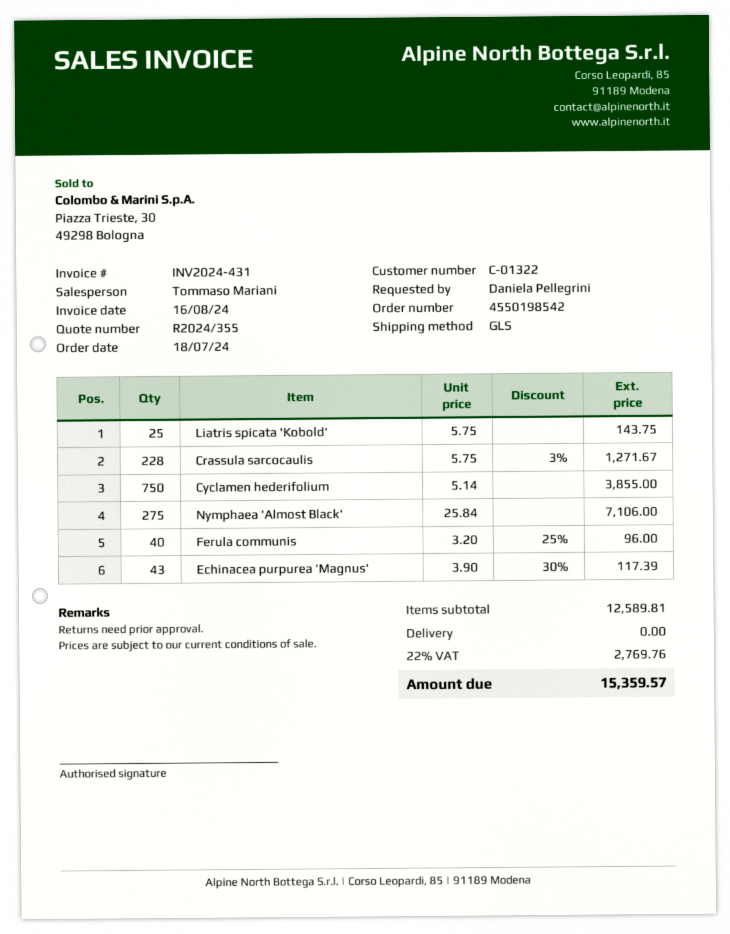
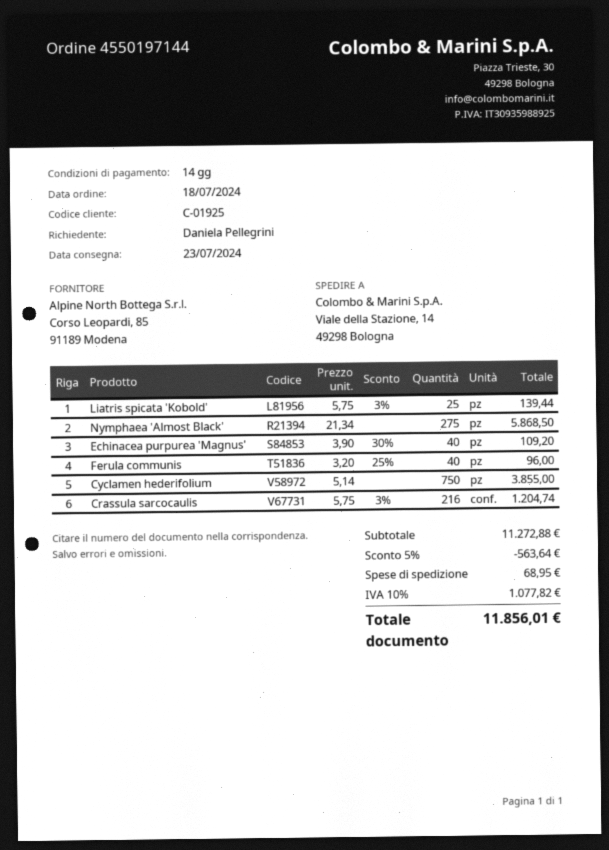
order number: 4550198542 -> 4550197144
customer number: C-01322 -> C-01925
Liatris spicata 'Kobold': 25 x 5.75 = 143.75 -> 25 x 5.75 - 3% = 139.44
Crassula sarcocaulis: 228 x 5.75 - 3% = 1271.67 -> 216 x 5.75 - 3% = 1204.74
Nymphaea 'Almost Black': 275 x 25.84 = 7106.00 -> 275 x 21.34 = 5868.50
Echinacea purpurea 'Magnus': 43 x 3.90 - 30% = 117.39 -> 40 x 3.90 - 30% = 109.20
subtotal: 12589.81 -> 11272.88
discount: none -> 5% = 563.64
shipping: 0.00 -> 68.95
tax: 22% = 2769.76 -> 10% = 1077.82
total: 15359.57 -> 11856.01

